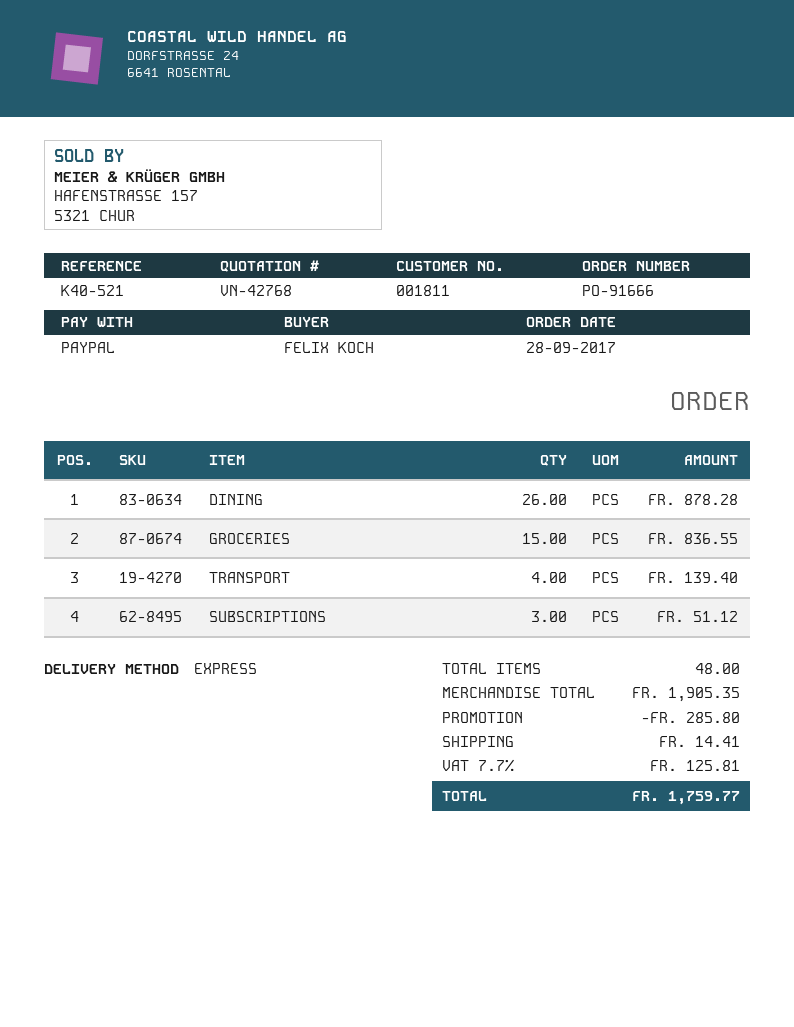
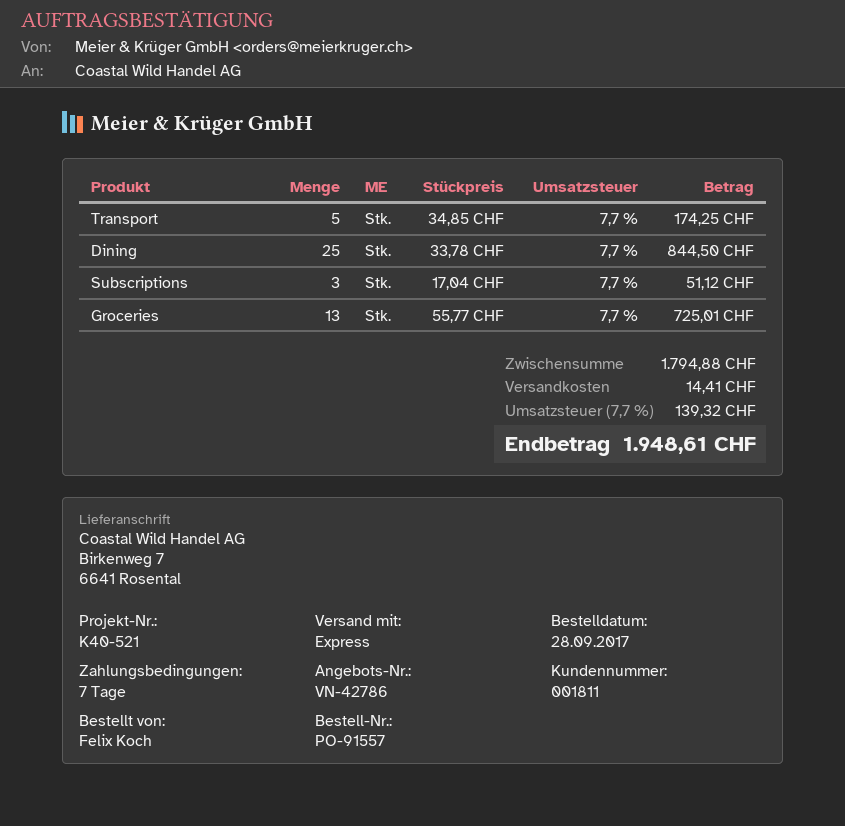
quote number: VN-42768 -> VN-42786
order number: PO-91666 -> PO-91557
DINING: 26 for 878.28 -> 25 for 844.50
GROCERIES: 15 for 836.55 -> 13 for 725.01
TRANSPORT: 4 for 139.40 -> 5 for 174.25
subtotal: 1905.35 -> 1794.88
discount: 285.80 -> none
tax: 7.7% = 125.81 -> 7.7% = 139.32
total: 1759.77 -> 1948.61

